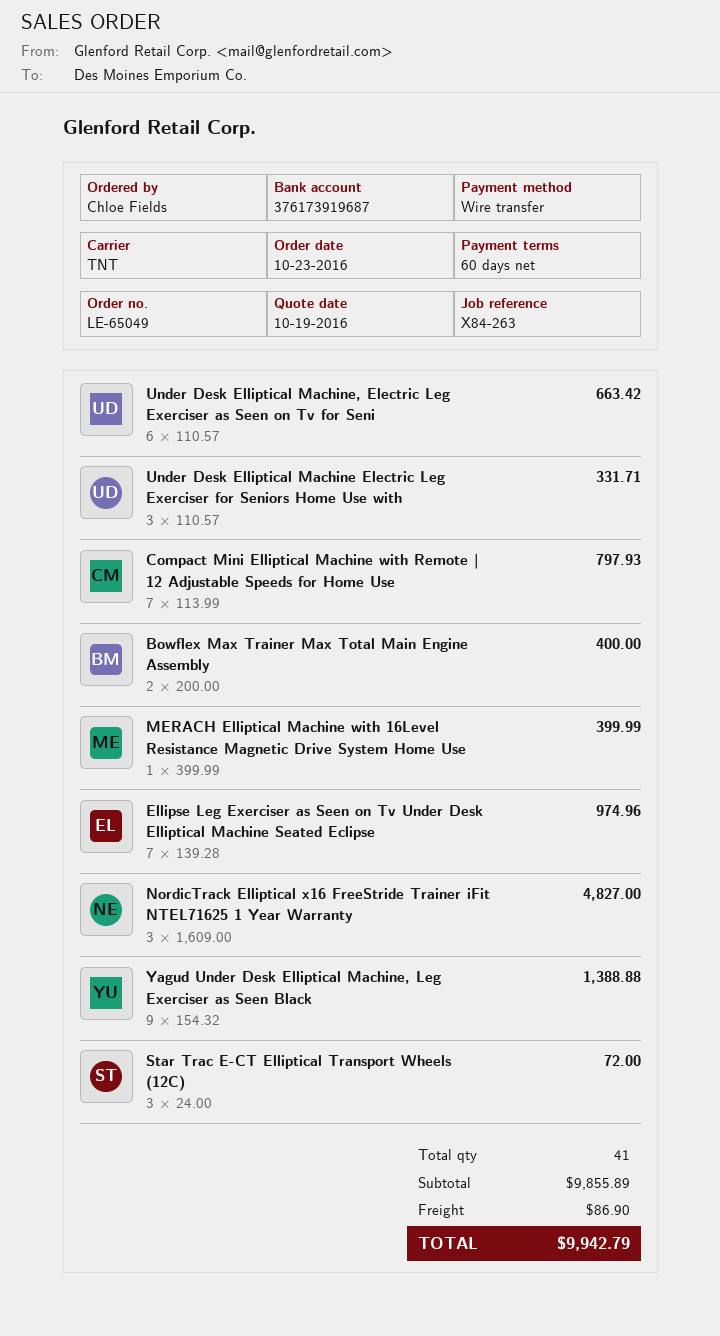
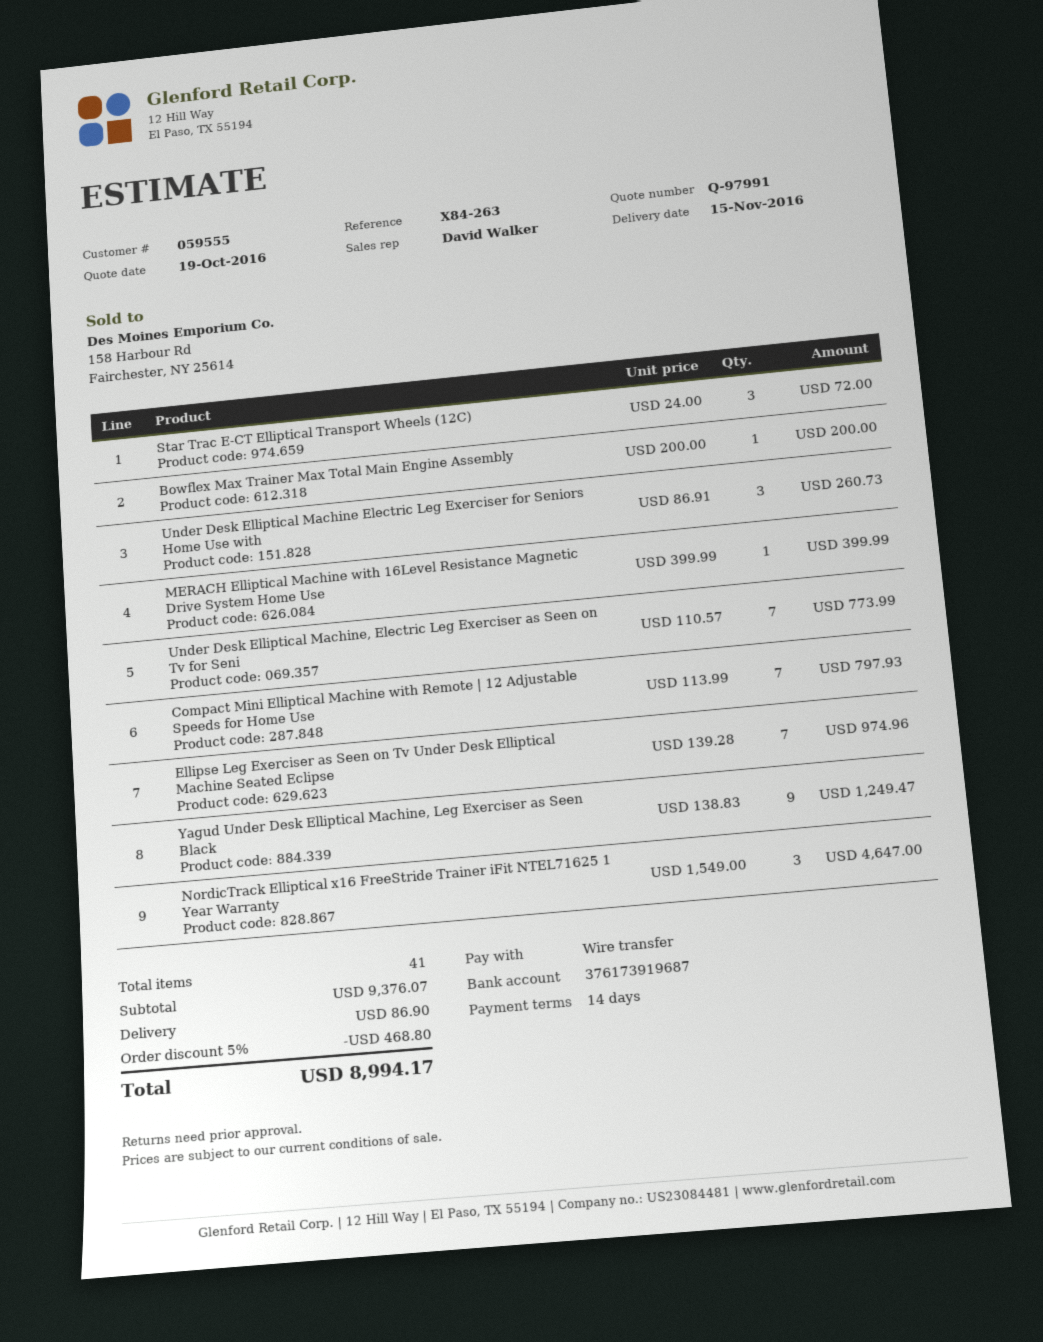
payment terms: 60 days -> 14 days
Under Desk Elliptical Machine, Electric Leg Exerciser as Seen on Tv for Seni: 6 x 110.57 = 663.42 -> 7 x 110.57 = 773.99
Under Desk Elliptical Machine Electric Leg Exerciser for Seniors Home Use with: 3 x 110.57 = 331.71 -> 3 x 86.91 = 260.73
Bowflex Max Trainer Max Total Main Engine Assembly: 2 x 200.00 = 400.00 -> 1 x 200.00 = 200.00
NordicTrack Elliptical x16 FreeStride Trainer iFit NTEL71625 1 Year Warranty: 3 x 1609.00 = 4827.00 -> 3 x 1549.00 = 4647.00
Yagud Under Desk Elliptical Machine, Leg Exerciser as Seen Black: 9 x 154.32 = 1388.88 -> 9 x 138.83 = 1249.47
subtotal: 9855.89 -> 9376.07
discount: none -> 5% = 468.80
total: 9942.79 -> 8994.17

